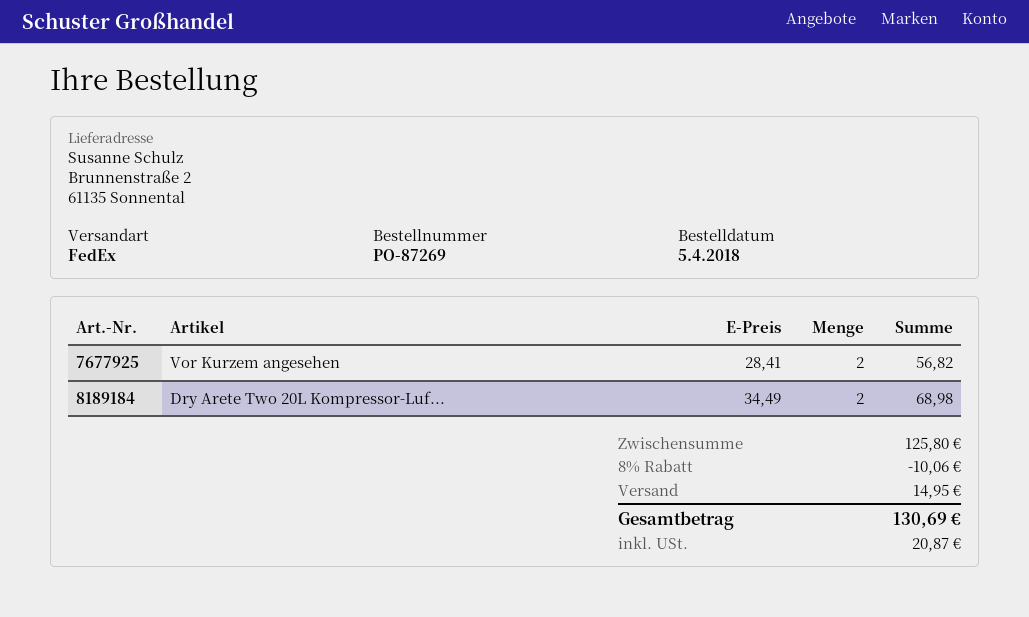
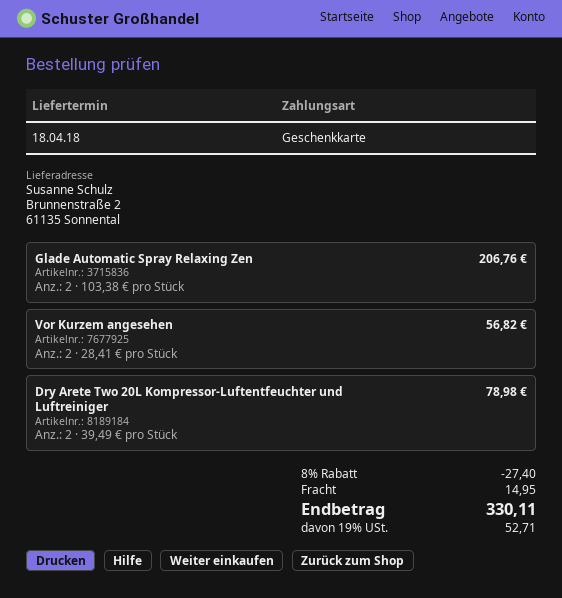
Dry Arete Two 20L Kompressor-Luf...: 2 x 34.49 = 68.98 -> 2 x 39.49 = 78.98
Glade Automatic Spray Relaxing Zen: none -> 2 x 103.38 = 206.76
discount: 8% = 10.06 -> 8% = 27.40
tax: 20.87 -> 52.71
total: 130.69 -> 330.11

